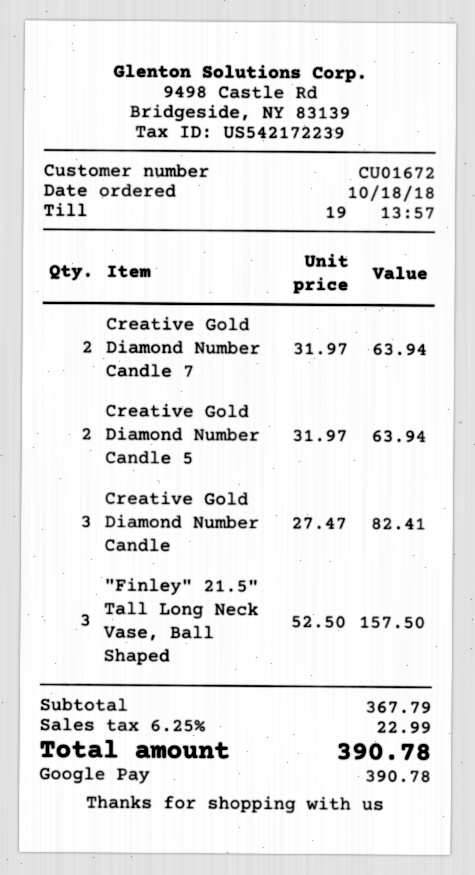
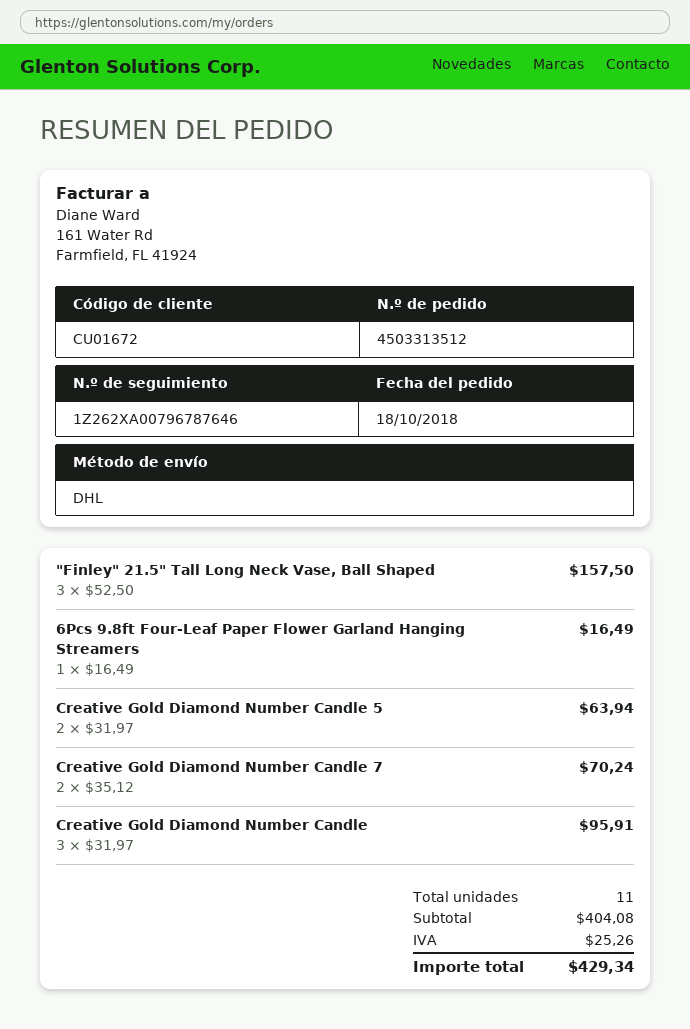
Creative Gold Diamond Number Candle 7: 2 x 31.97 = 63.94 -> 2 x 35.12 = 70.24
Creative Gold Diamond Number Candle: 3 x 27.47 = 82.41 -> 3 x 31.97 = 95.91
6Pcs 9.8ft Four-Leaf Paper Flower Garland Hanging Streamers: none -> 1 x 16.49 = 16.49
subtotal: 367.79 -> 404.08
tax: 22.99 -> 25.26
total: 390.78 -> 429.34

